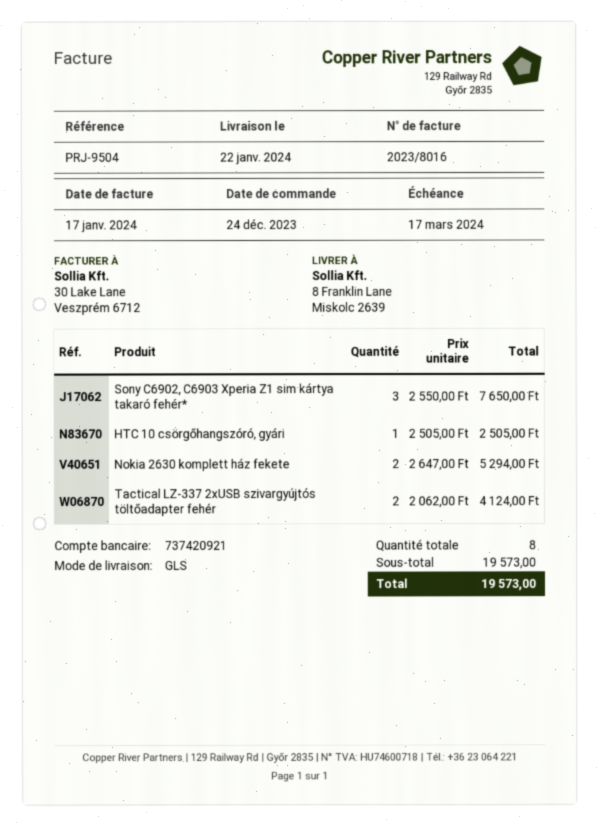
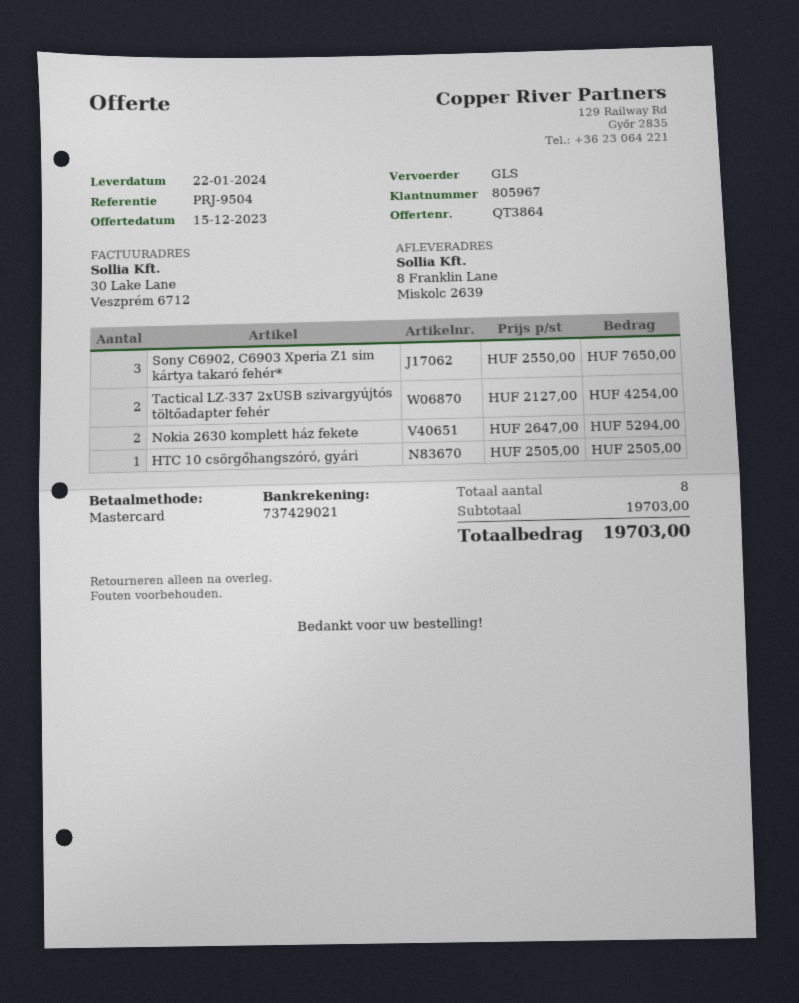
bank account: 737420921 -> 737429021
Tactical LZ-337 2xUSB szivargyújtós töltőadapter fehér: 2 x 2062.00 = 4124.00 -> 2 x 2127.00 = 4254.00
subtotal: 19573.00 -> 19703.00
total: 19573.00 -> 19703.00

